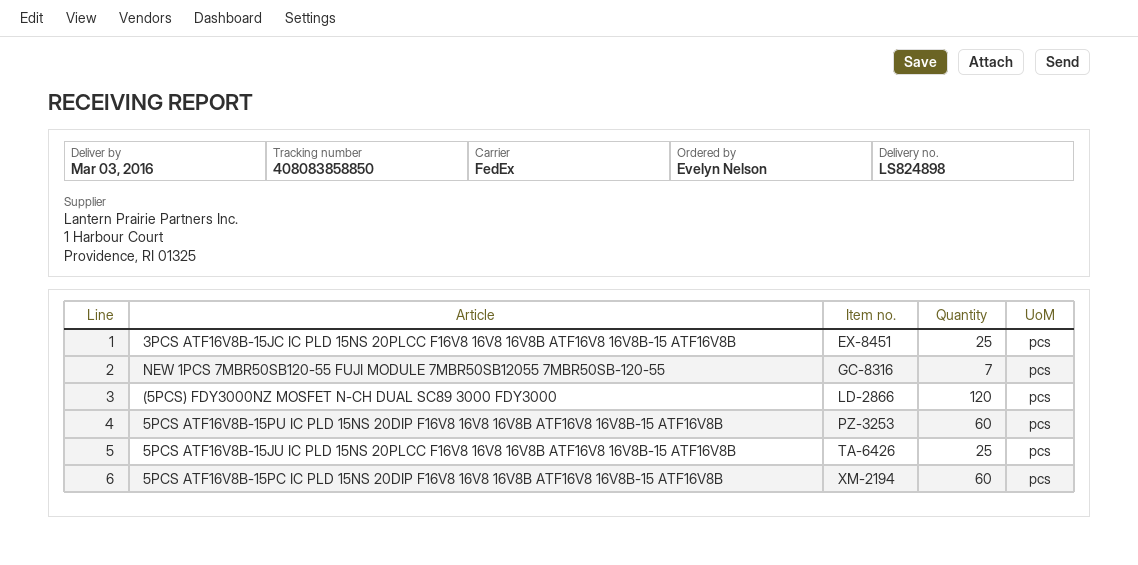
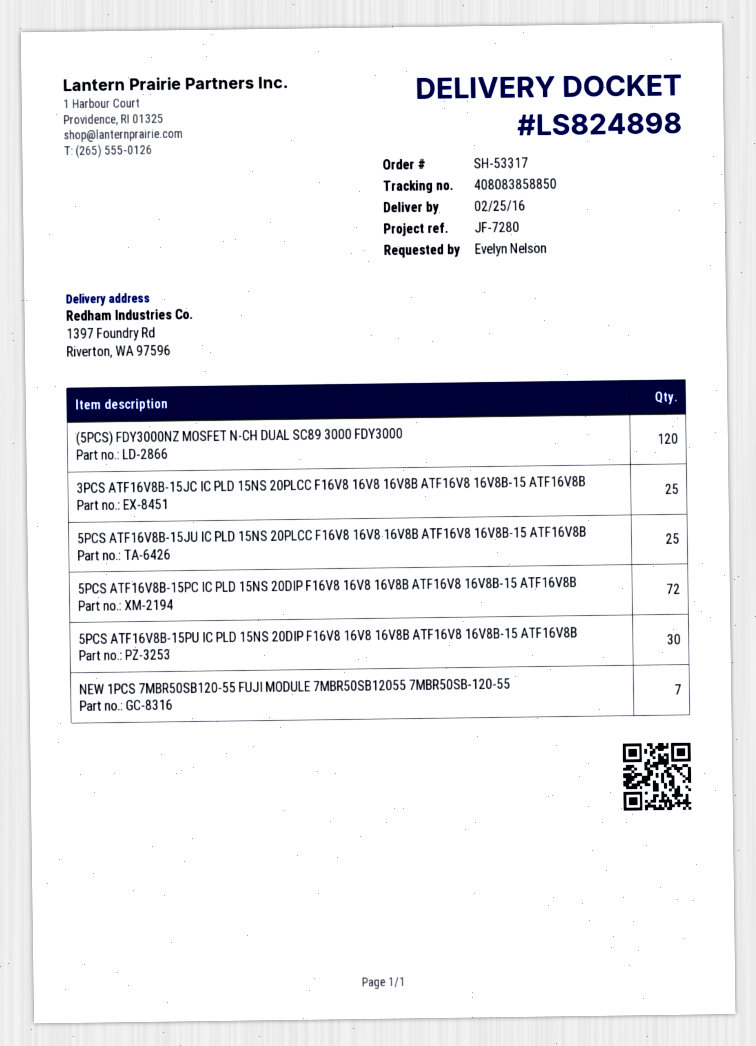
delivery date: 2016-03-03 -> 2016-02-25
5PCS ATF16V8B-15PU IC PLD 15NS 20DIP F16V8 16V8 16V8B ATF16V8 16V8B-15 ATF16V8B: 60 -> 30
5PCS ATF16V8B-15PC IC PLD 15NS 20DIP F16V8 16V8 16V8B ATF16V8 16V8B-15 ATF16V8B: 60 -> 72

